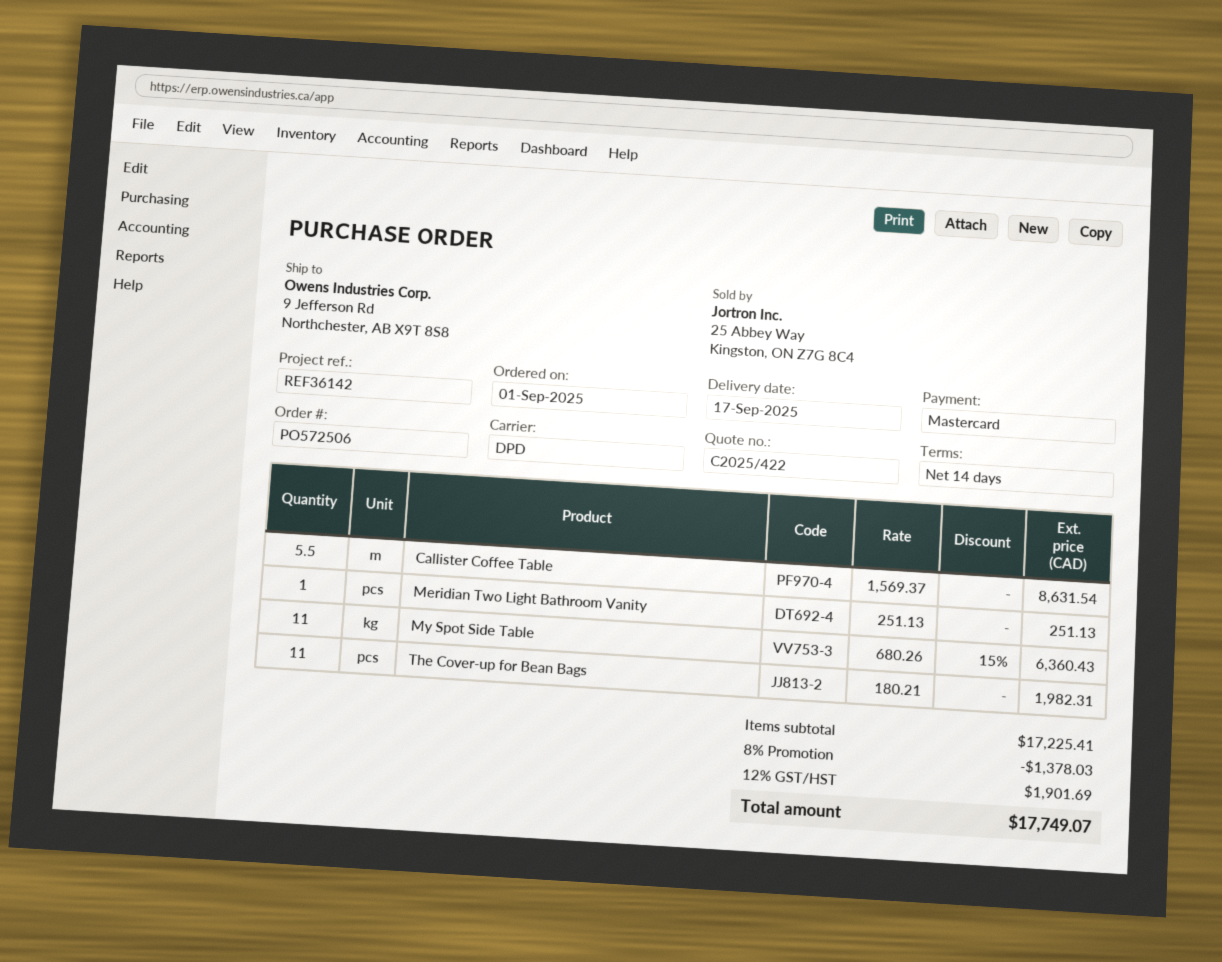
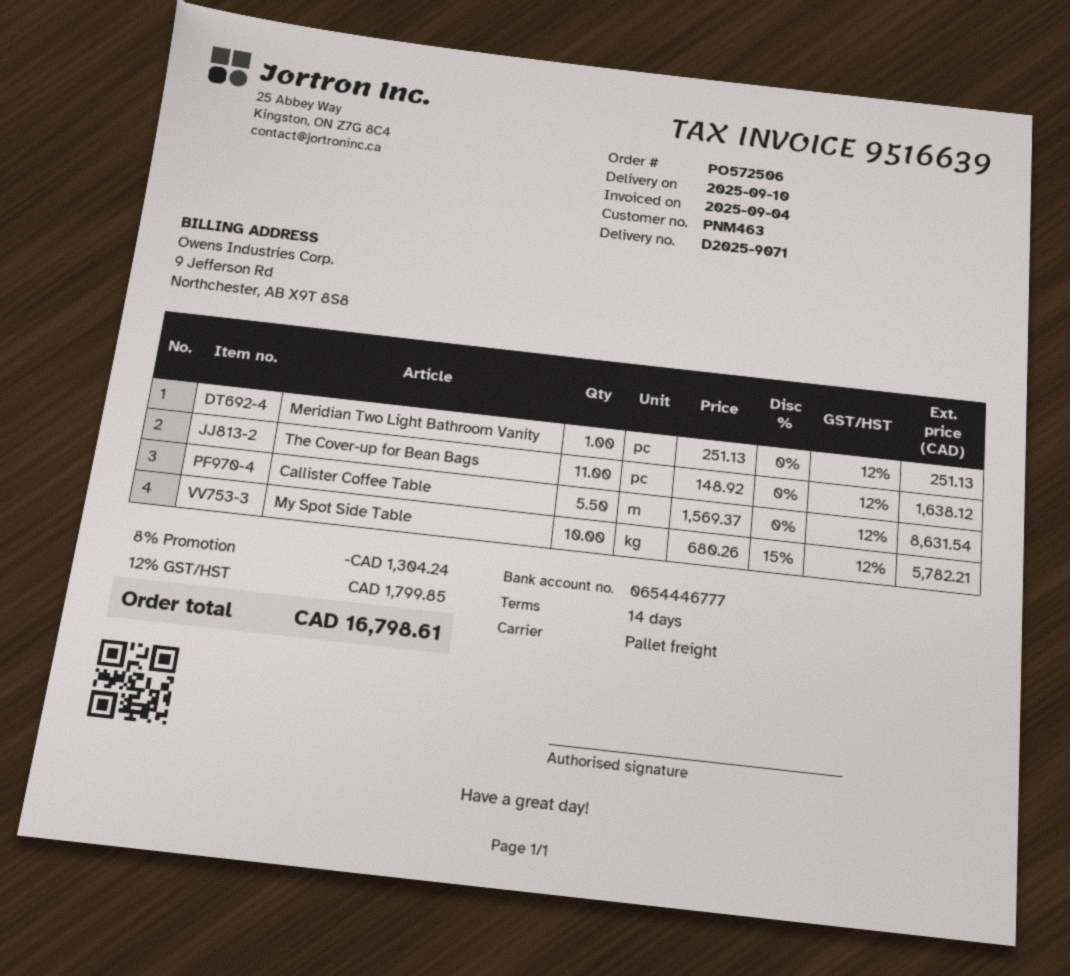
delivery date: 2025-09-17 -> 2025-09-10
shipping method: DPD -> pallet freight
My Spot Side Table: 11 x 680.26 - 15% = 6360.43 -> 10 x 680.26 - 15% = 5782.21
The Cover-up for Bean Bags: 11 x 180.21 = 1982.31 -> 11 x 148.92 = 1638.12
discount: 8% = 1378.03 -> 8% = 1304.24
tax: 12% = 1901.69 -> 12% = 1799.85
total: 17749.07 -> 16798.61

